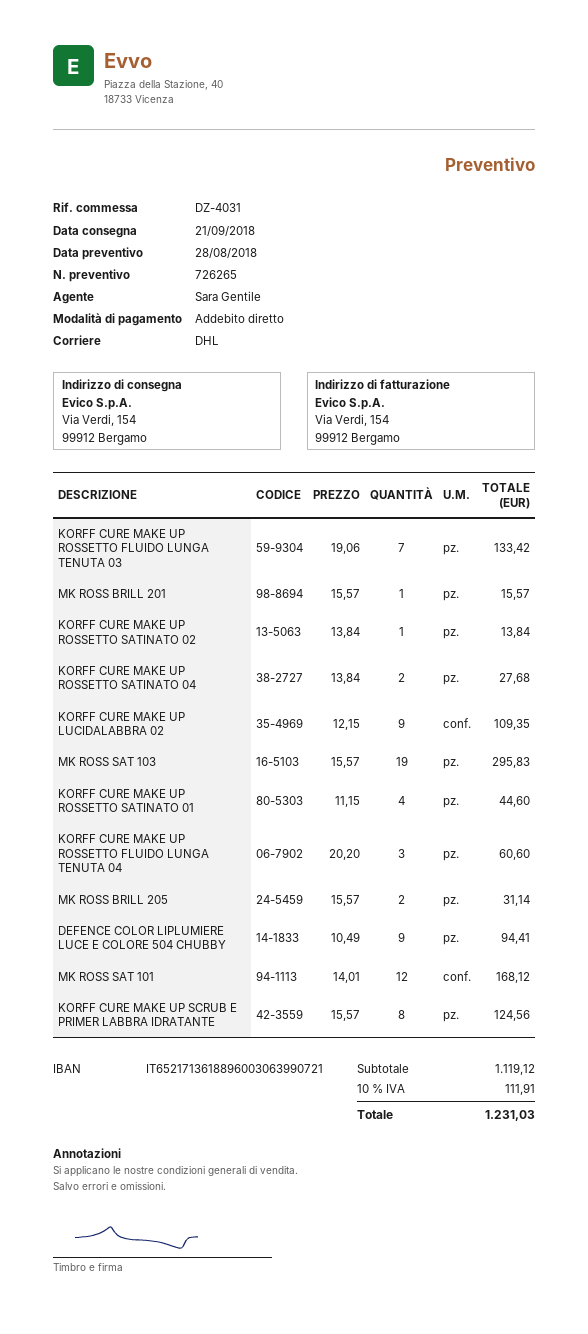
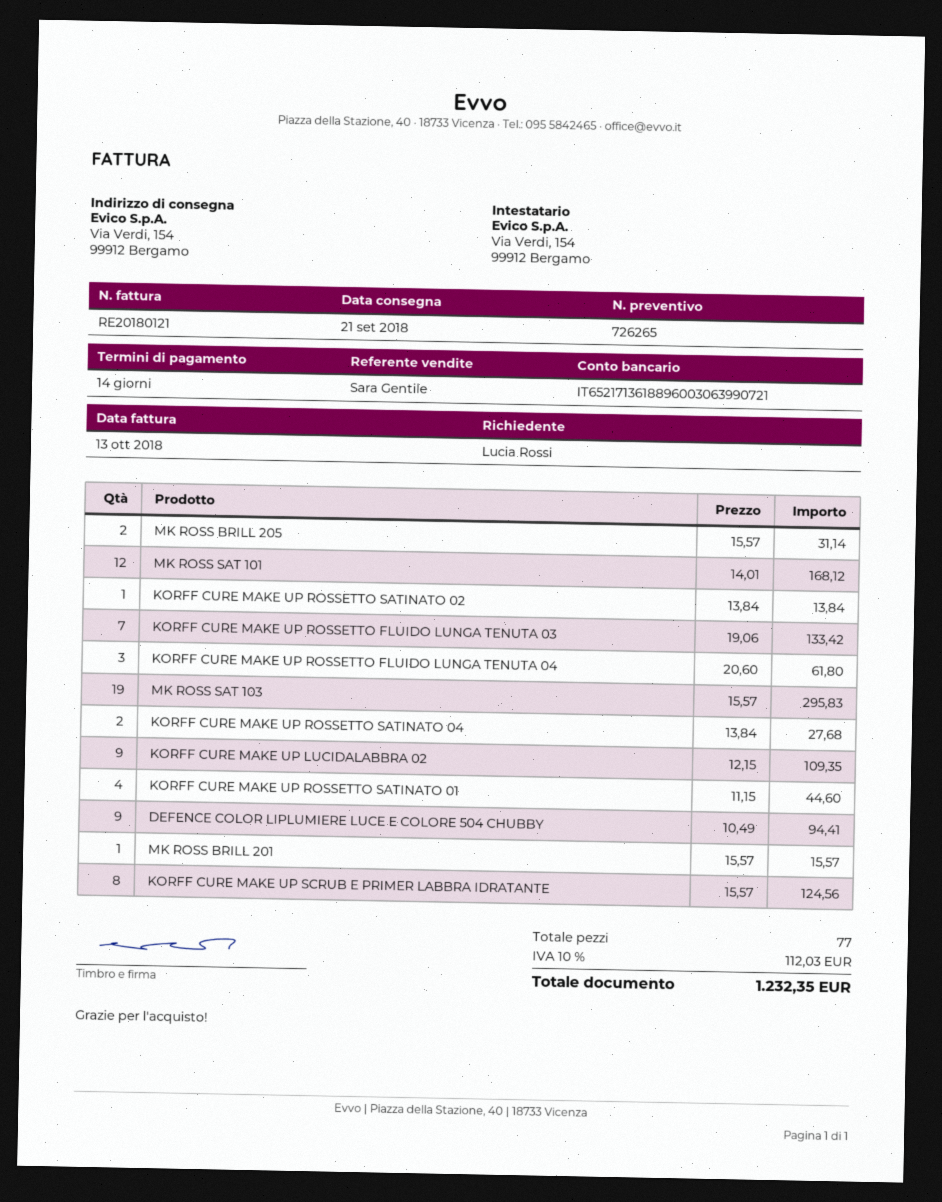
KORFF CURE MAKE UP ROSSETTO FLUIDO LUNGA TENUTA 04: 3 x 20.20 = 60.60 -> 3 x 20.60 = 61.80
tax: 10% = 111.91 -> 10% = 112.03
total: 1231.03 -> 1232.35

